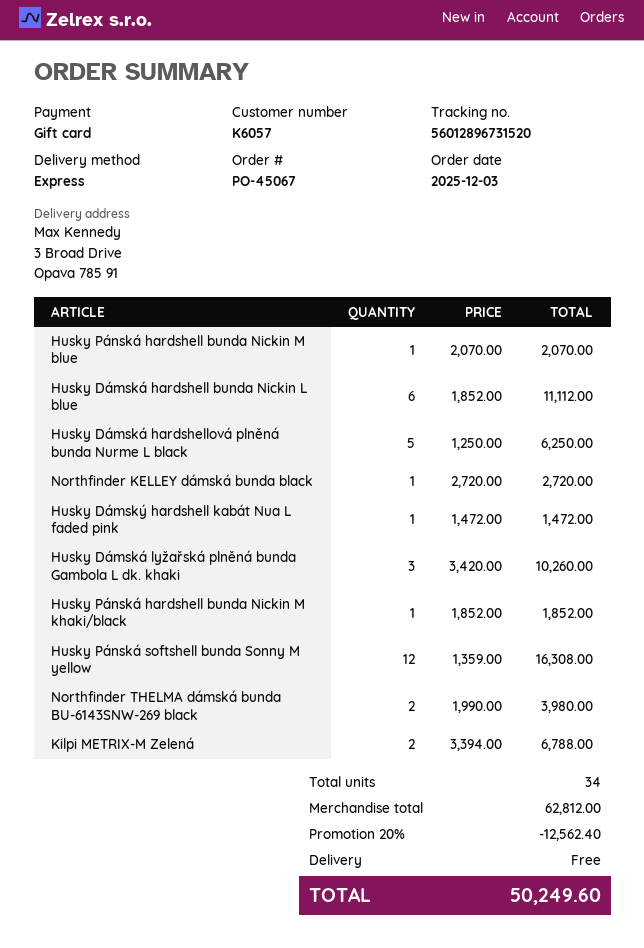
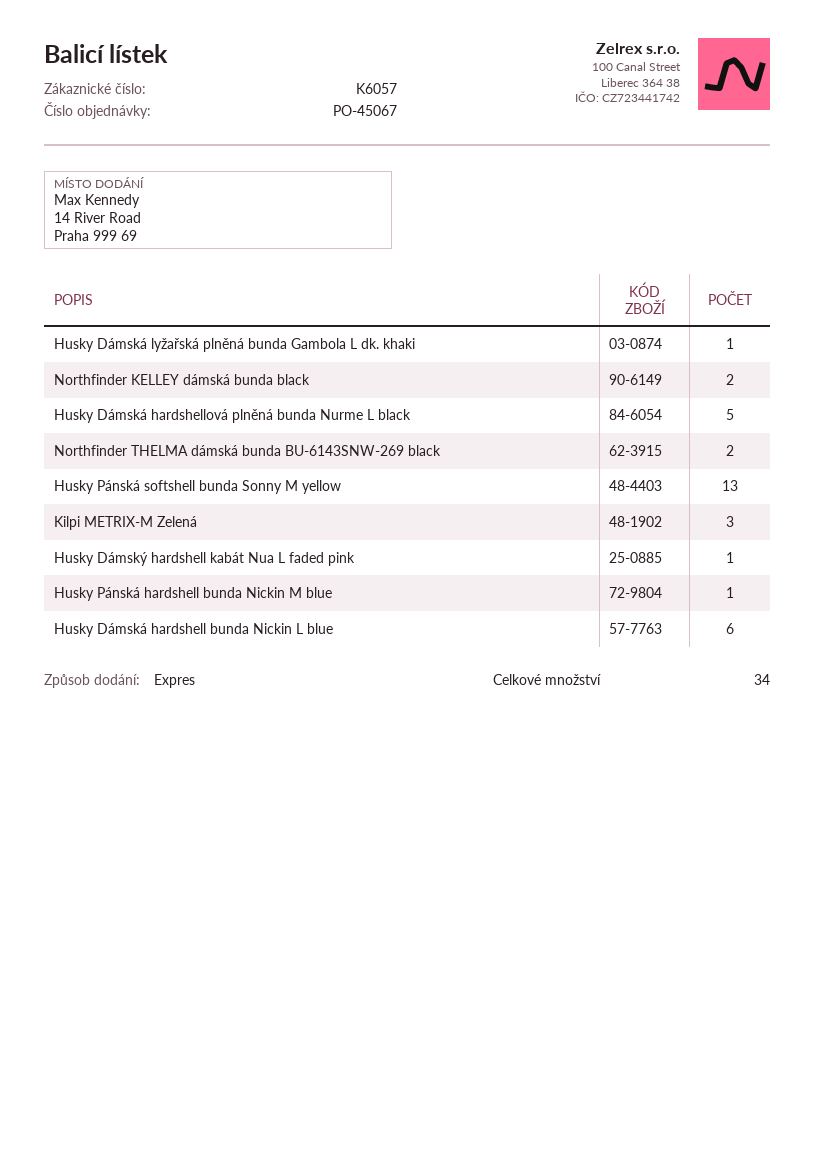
ship to: 3 Broad Drive, Opava 785 91 -> 14 River Road, Praha 999 69
Northfinder KELLEY dámská bunda black: 1 -> 2
Husky Dámská lyžařská plněná bunda Gambola L dk. khaki: 3 -> 1
Husky Pánská hardshell bunda Nickin M khaki/black: 1 -> none
Husky Pánská softshell bunda Sonny M yellow: 12 -> 13
Kilpi METRIX-M Zelená: 2 -> 3

